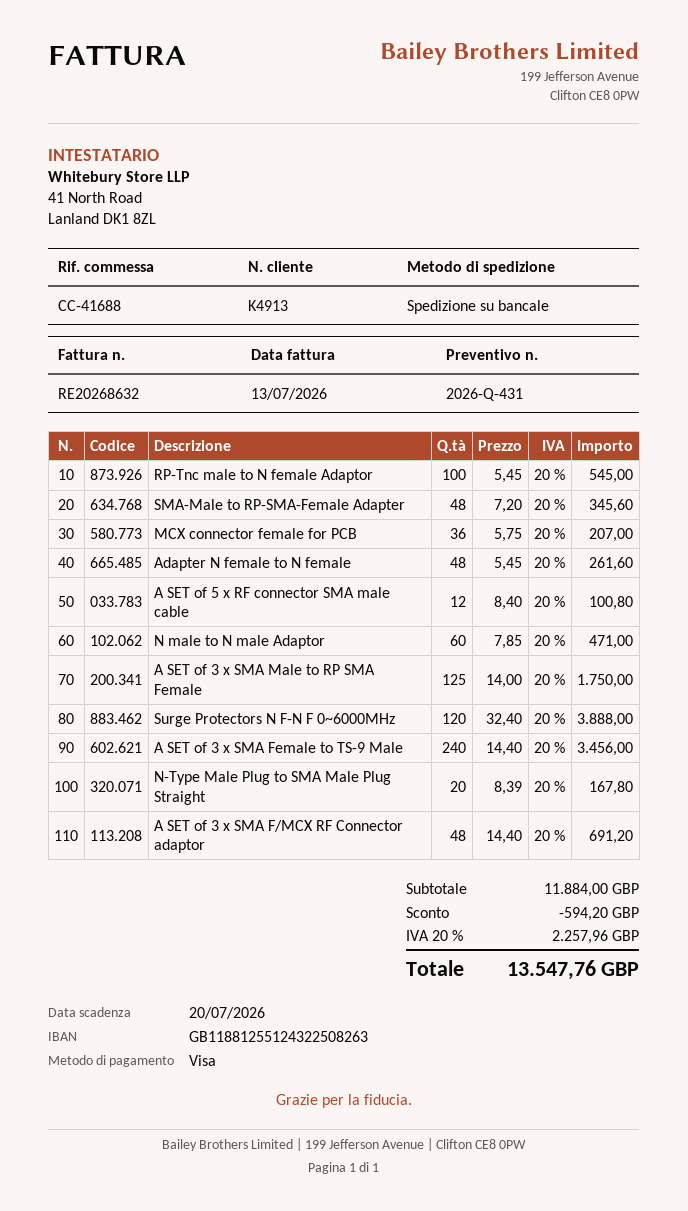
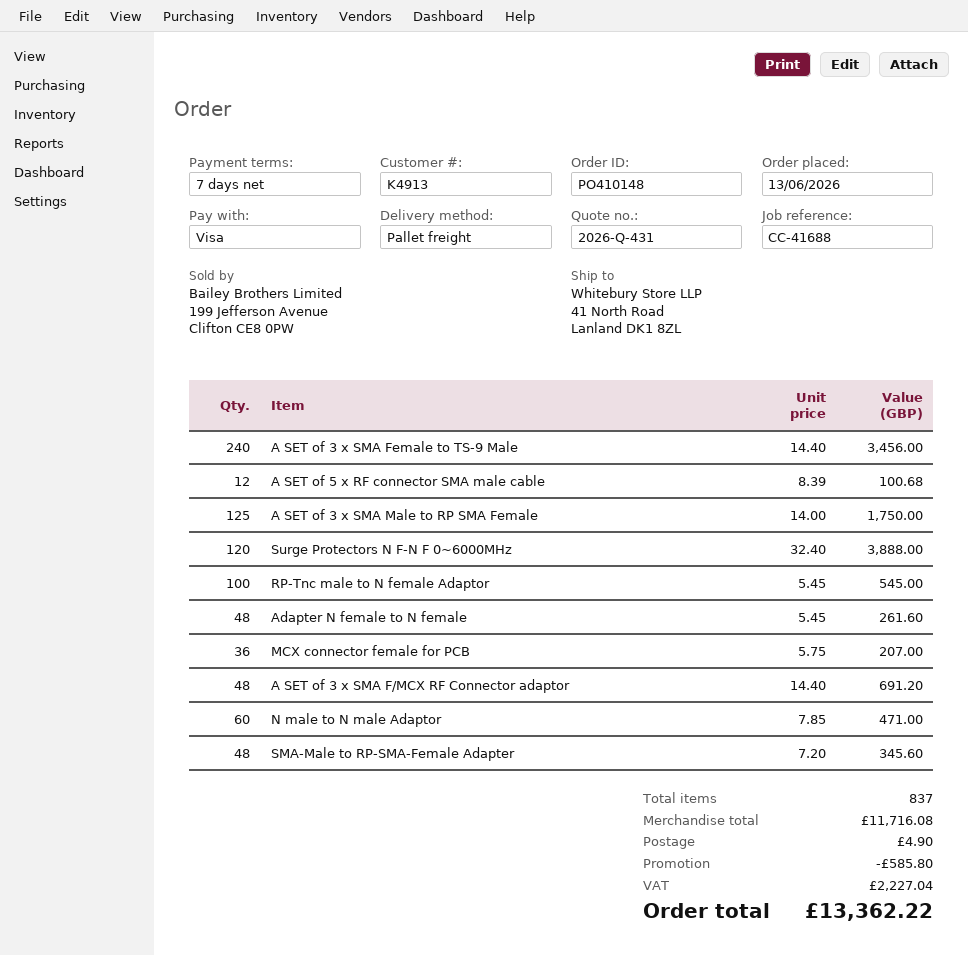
A SET of 5 x RF connector SMA male cable: 12 x 8.40 = 100.80 -> 12 x 8.39 = 100.68
N-Type Male Plug to SMA Male Plug Straight: 20 x 8.39 = 167.80 -> none
subtotal: 11884.00 -> 11716.08
discount: 594.20 -> 585.80
shipping: none -> 4.90
tax: 2257.96 -> 2227.04
total: 13547.76 -> 13362.22

